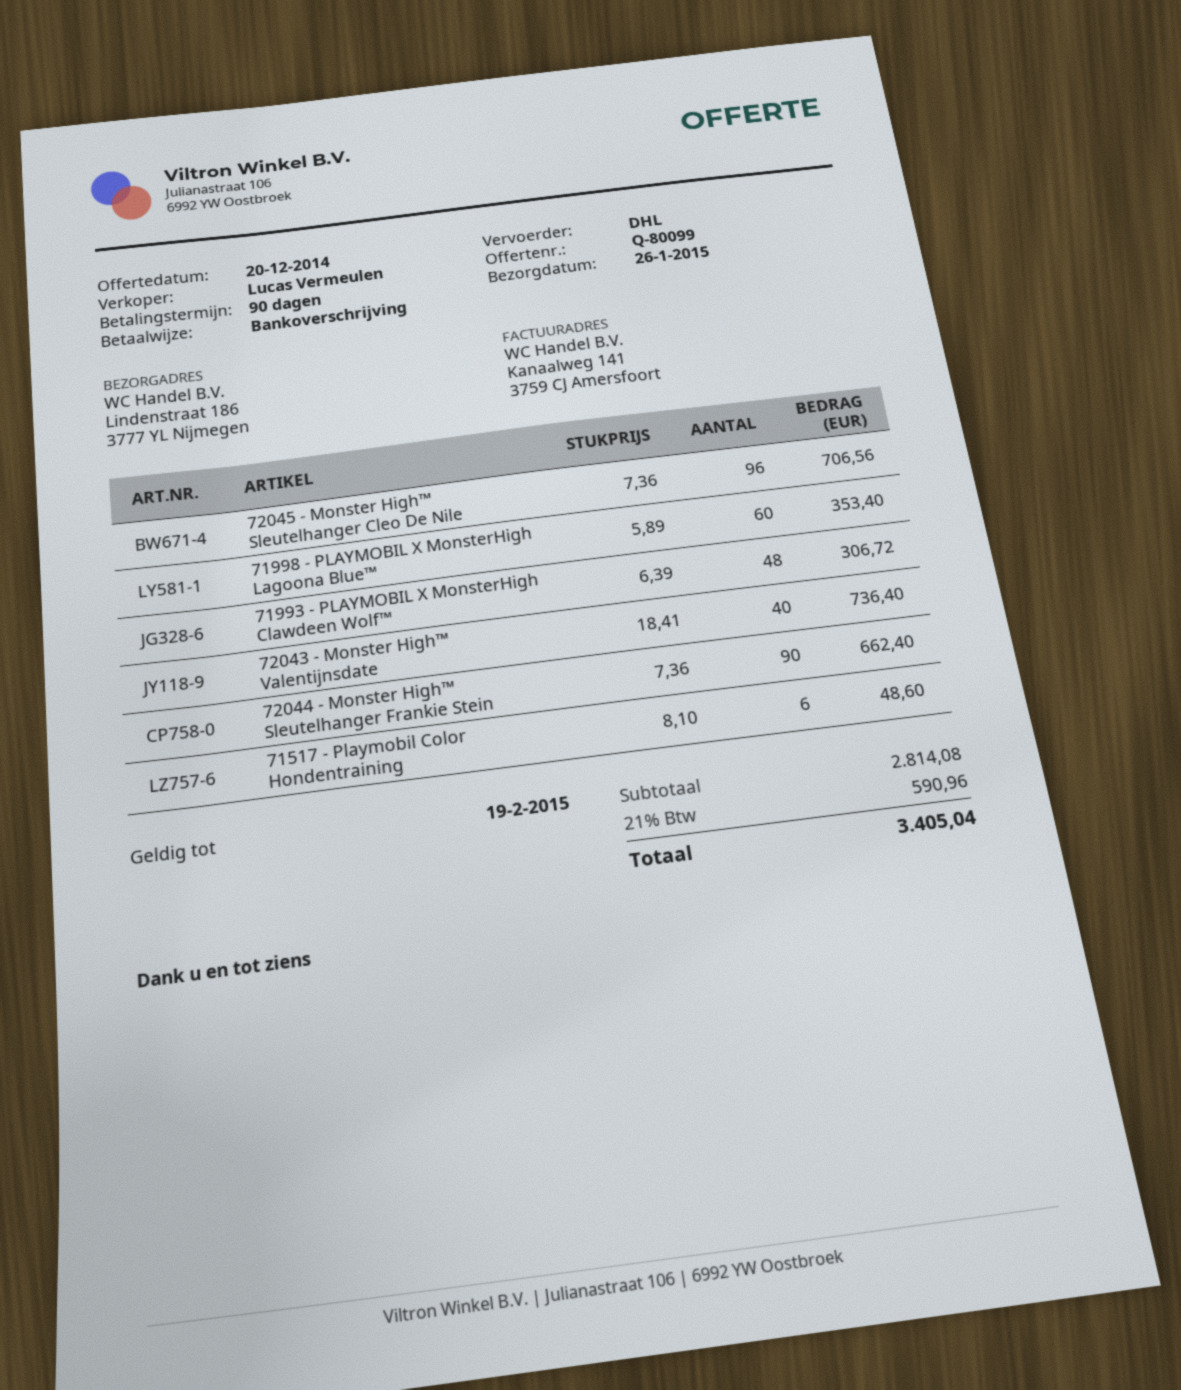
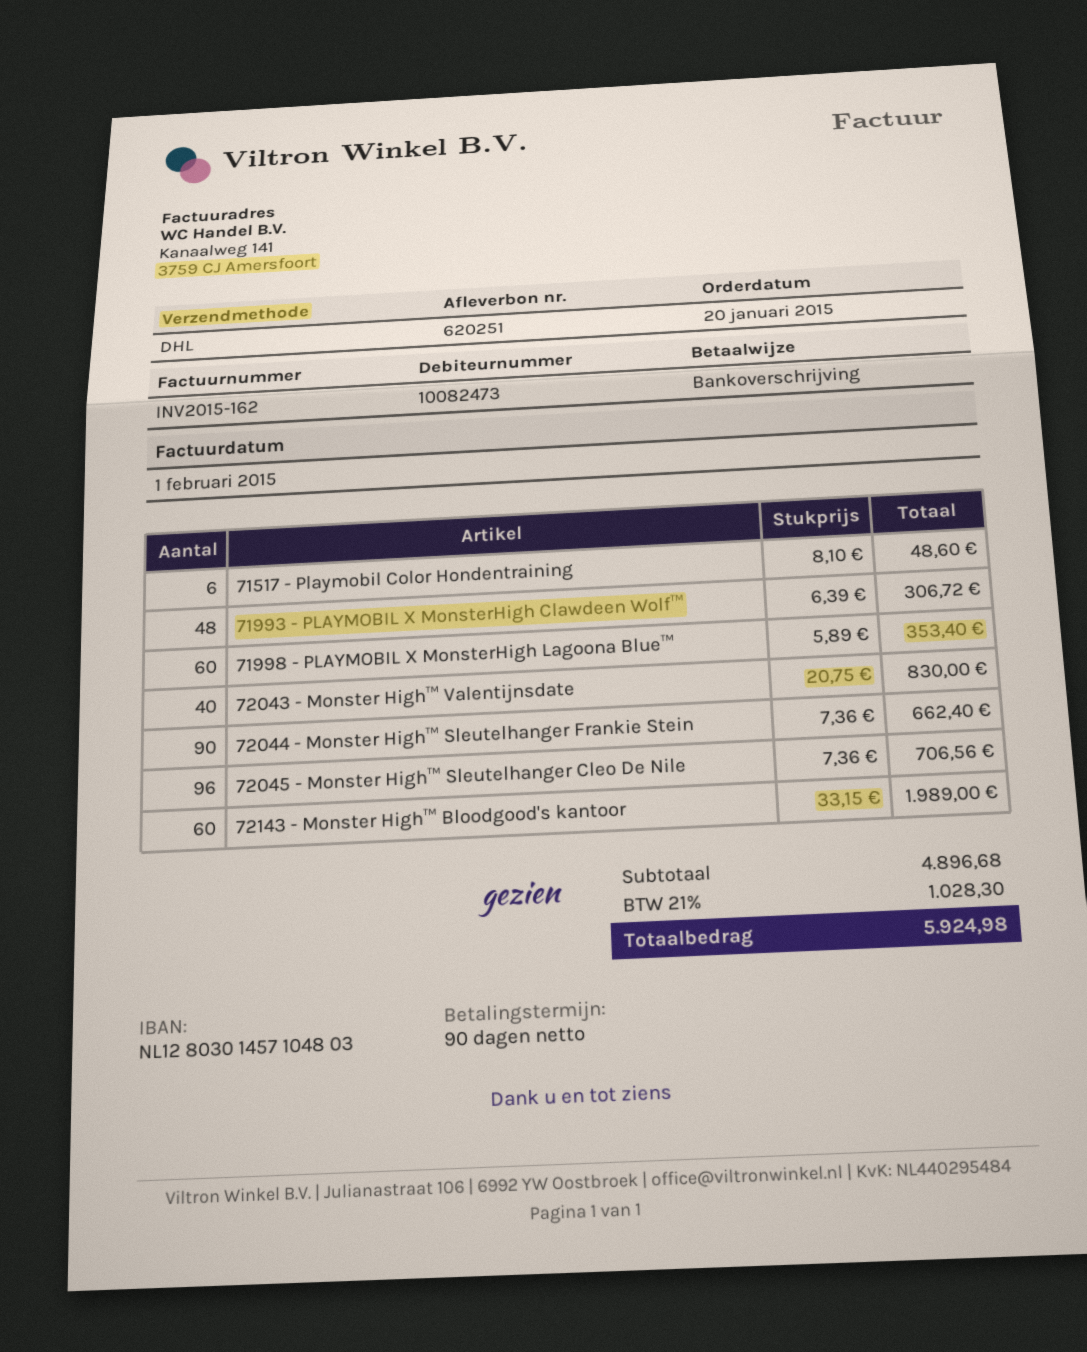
72043 - Monster High™ Valentijnsdate: 40 x 18.41 = 736.40 -> 40 x 20.75 = 830.00
72143 - Monster High™ Bloodgood's kantoor: none -> 60 x 33.15 = 1989.00
subtotal: 2814.08 -> 4896.68
tax: 21% = 590.96 -> 21% = 1028.30
total: 3405.04 -> 5924.98

